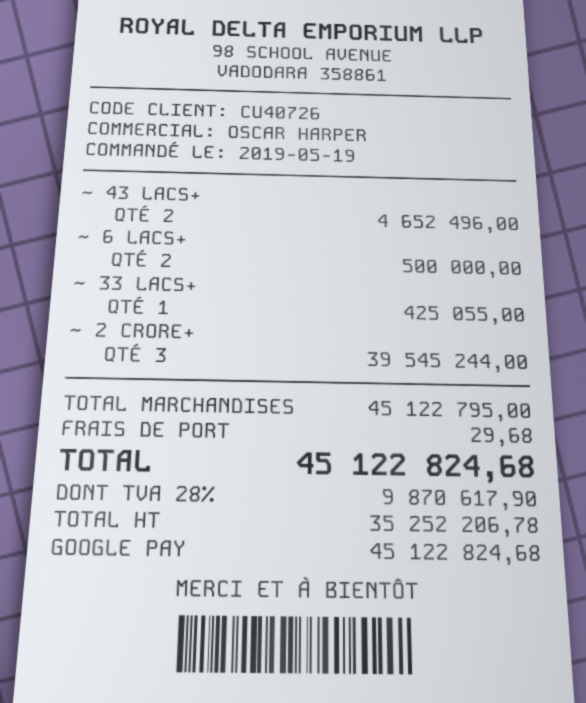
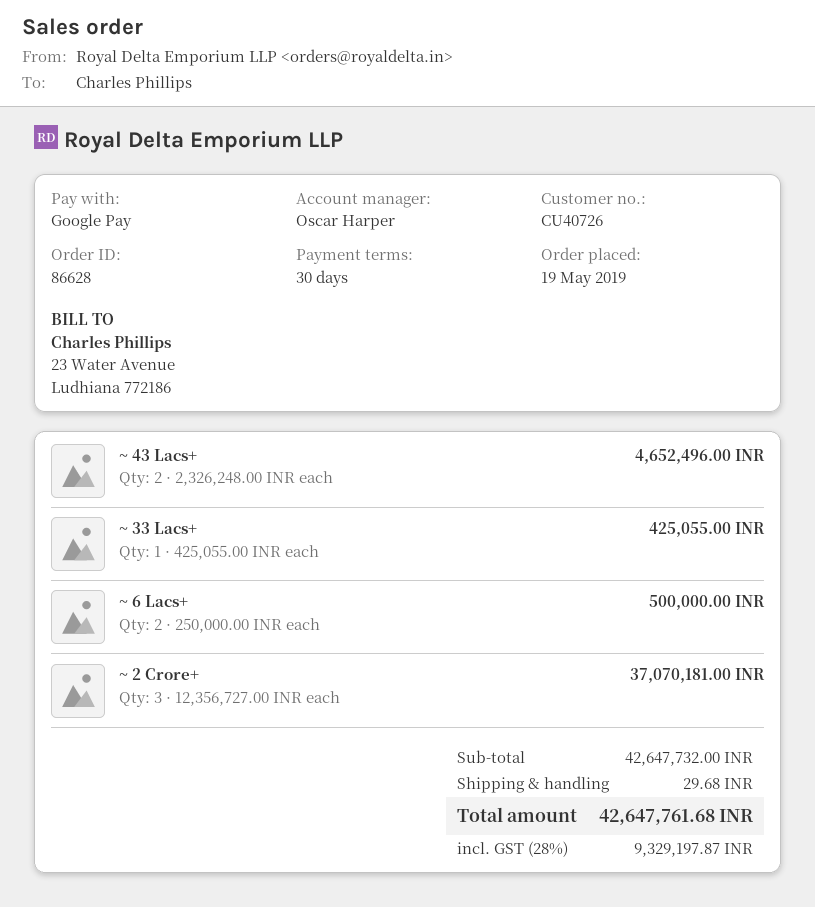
~ 2 CRORE+: 3 for 39545244.00 -> 3 for 37070181.00
subtotal: 45122795.00 -> 42647732.00
tax: 28% = 9870617.90 -> 28% = 9329197.87
total: 45122824.68 -> 42647761.68

